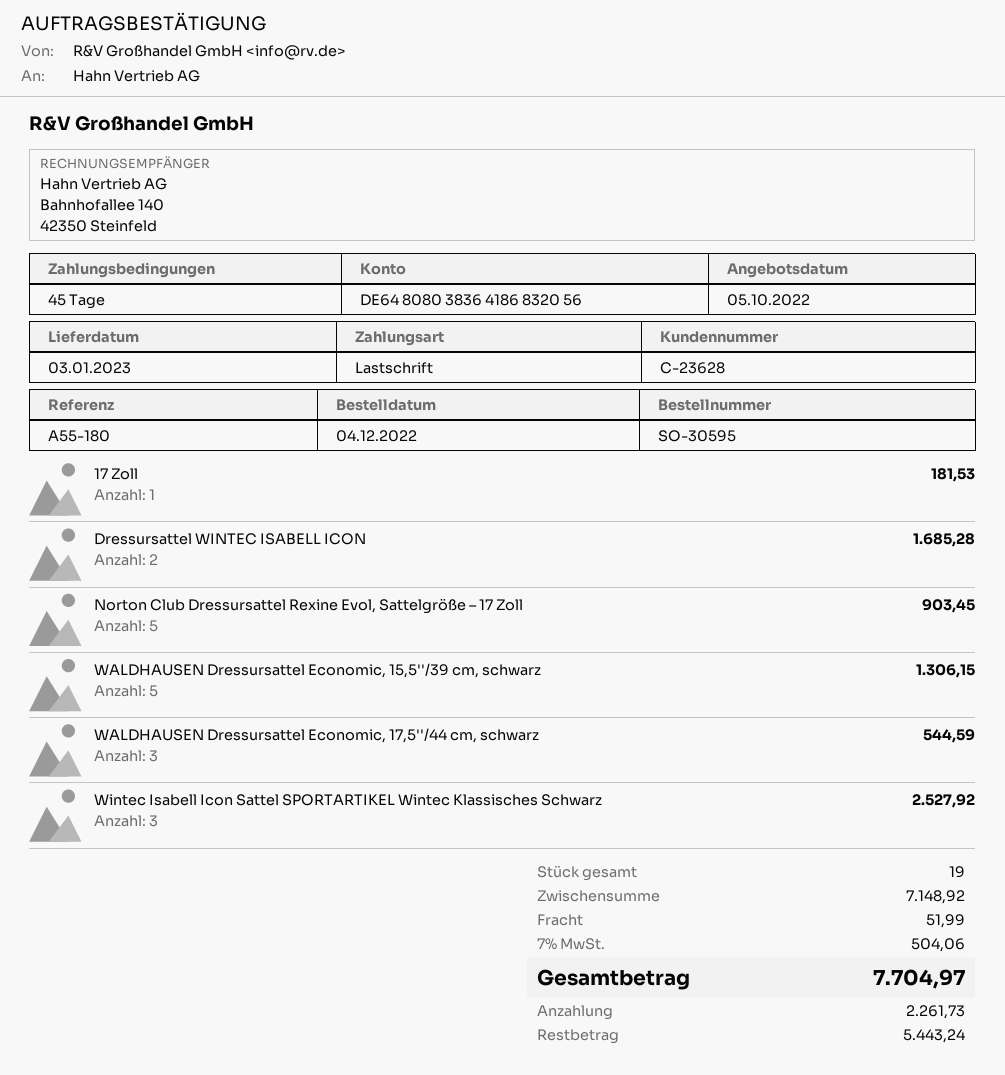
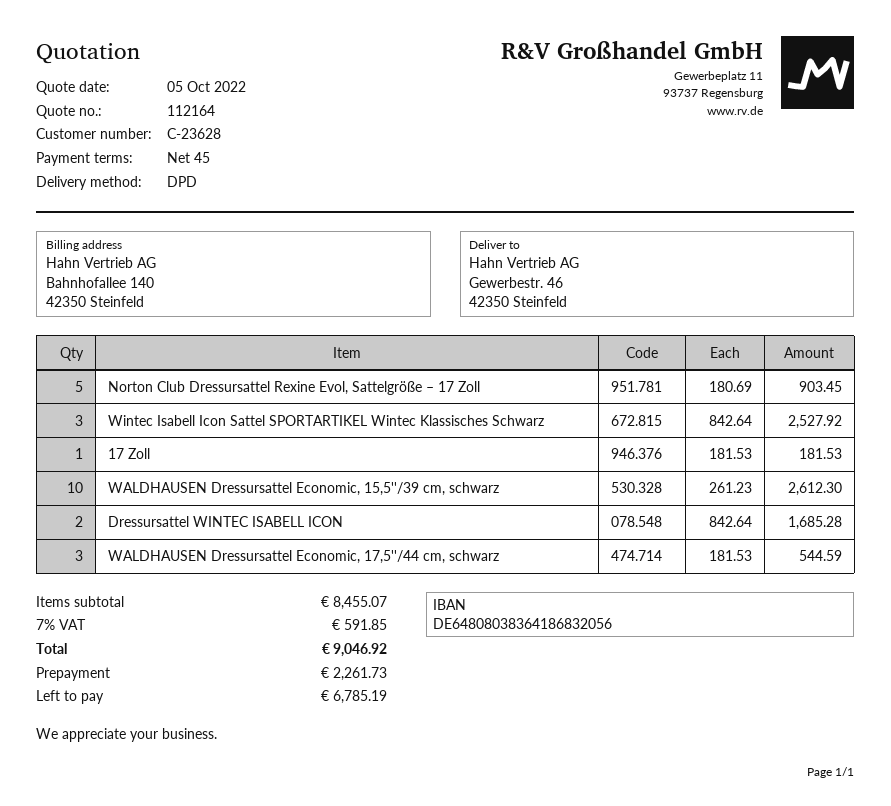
WALDHAUSEN Dressursattel Economic, 15,5''/39 cm, schwarz: 5 for 1306.15 -> 10 for 2612.30
subtotal: 7148.92 -> 8455.07
shipping: 51.99 -> none
tax: 7% = 504.06 -> 7% = 591.85
total: 7704.97 -> 9046.92
balance: 5443.24 -> 6785.19

